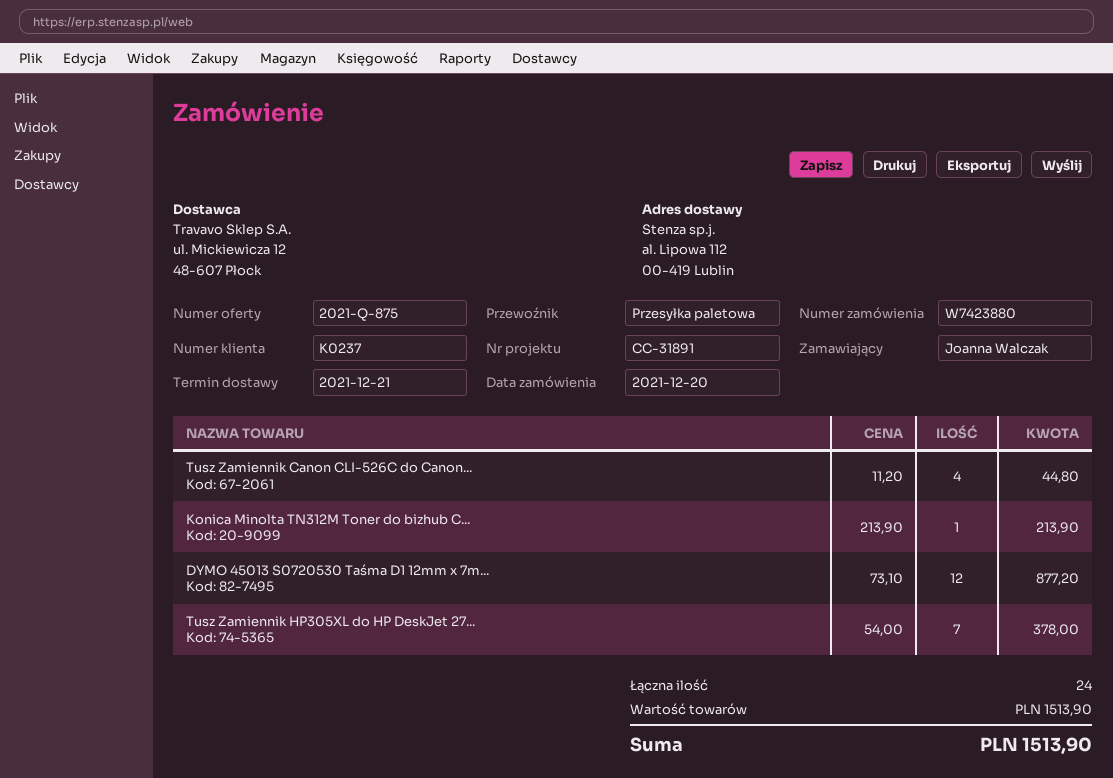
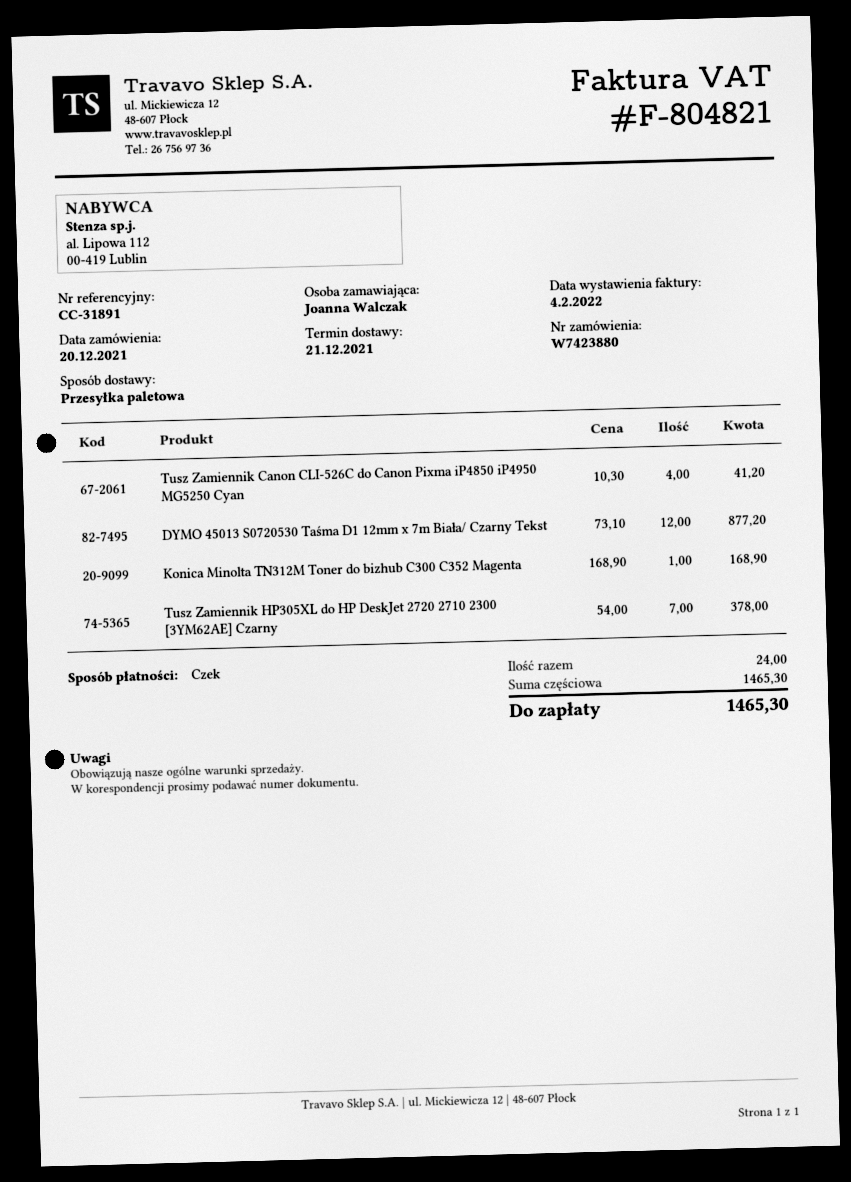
Tusz Zamiennik Canon CLI-526C do Canon...: 4 x 11.20 = 44.80 -> 4 x 10.30 = 41.20
Konica Minolta TN312M Toner do bizhub C...: 1 x 213.90 = 213.90 -> 1 x 168.90 = 168.90
subtotal: 1513.90 -> 1465.30
total: 1513.90 -> 1465.30

